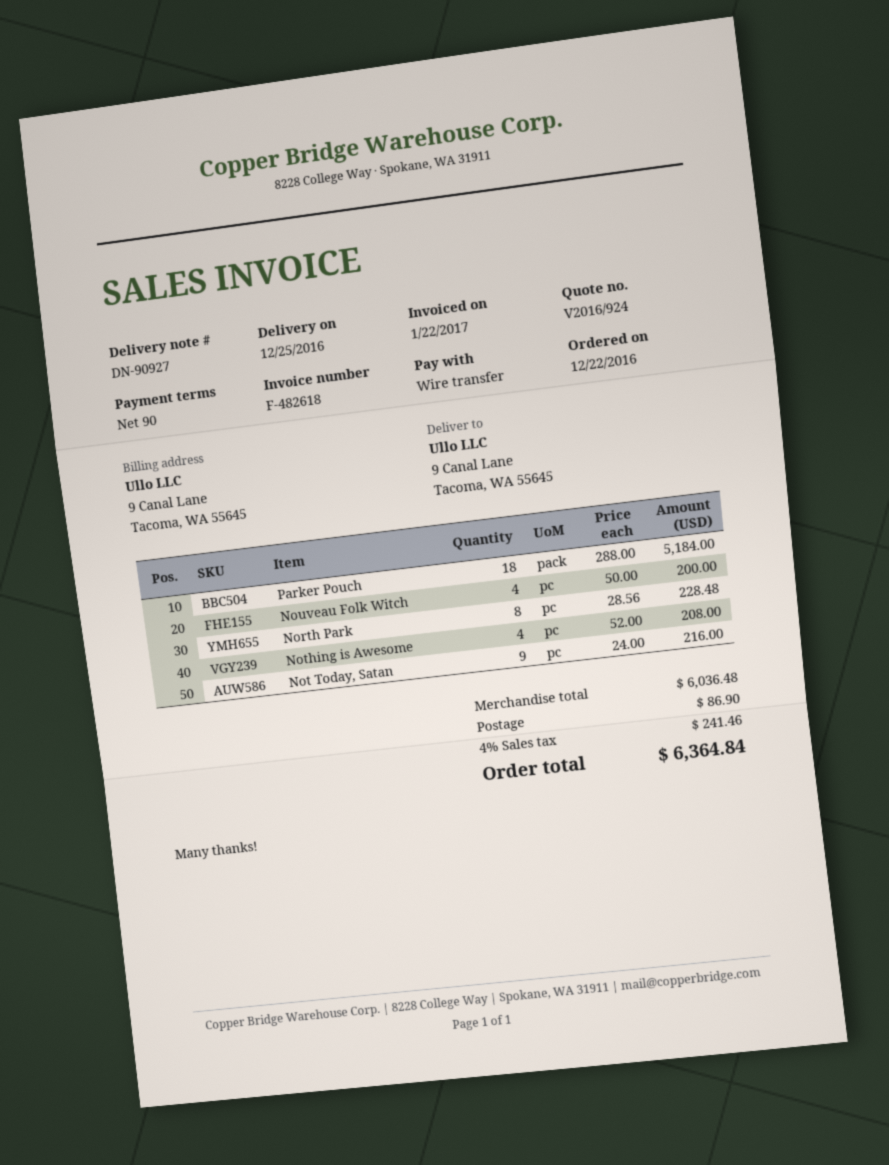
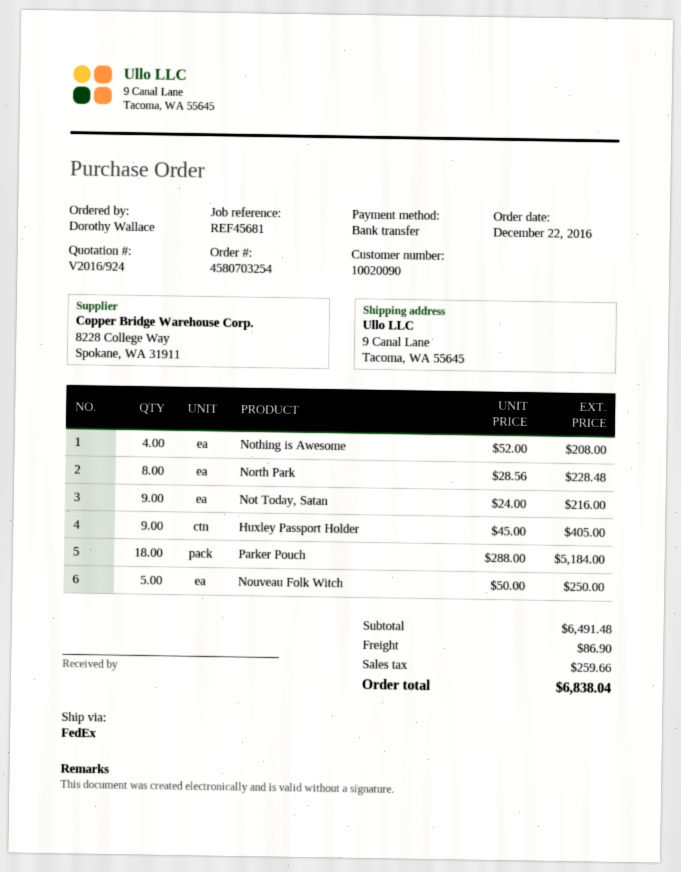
Nouveau Folk Witch: 4 x 50.00 = 200.00 -> 5 x 50.00 = 250.00
Huxley Passport Holder: none -> 9 x 45.00 = 405.00
subtotal: 6036.48 -> 6491.48
tax: 241.46 -> 259.66
total: 6364.84 -> 6838.04

